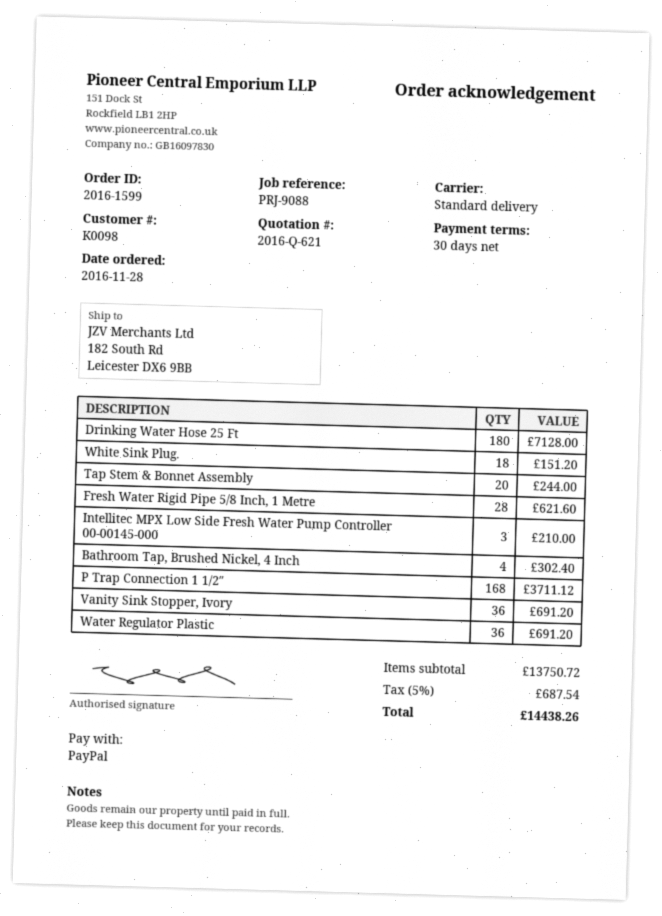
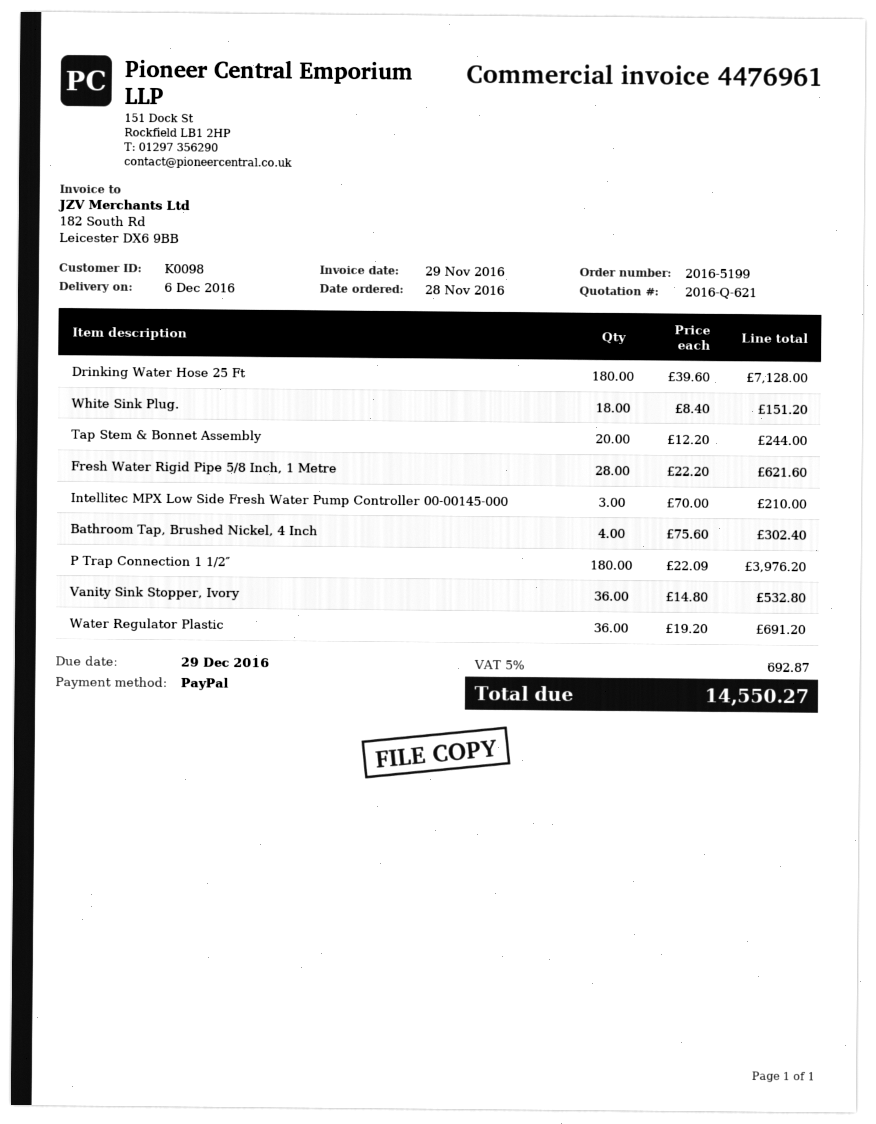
order number: 2016-1599 -> 2016-5199
P Trap Connection 1 1/2″: 168 for 3711.12 -> 180 for 3976.20
Vanity Sink Stopper, Ivory: 36 for 691.20 -> 36 for 532.80
tax: 5% = 687.54 -> 5% = 692.87
total: 14438.26 -> 14550.27

